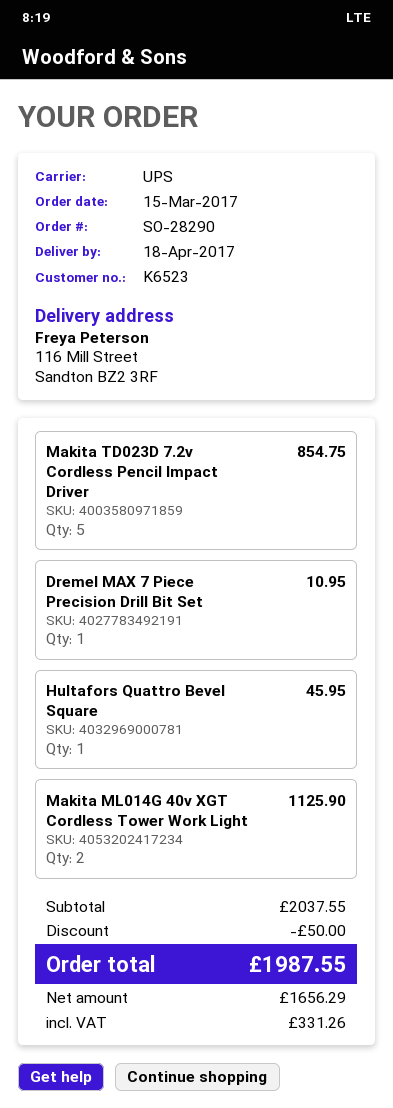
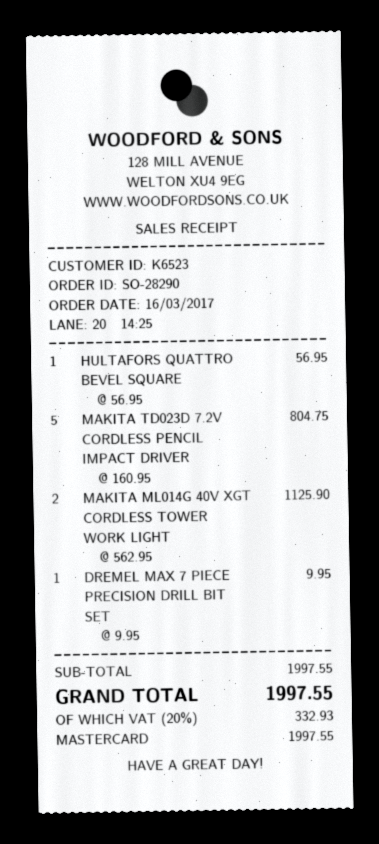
order date: 2017-03-15 -> 2017-03-16
Makita TD023D 7.2v Cordless Pencil Impact Driver: 5 for 854.75 -> 5 for 804.75
Dremel MAX 7 Piece Precision Drill Bit Set: 1 for 10.95 -> 1 for 9.95
Hultafors Quattro Bevel Square: 1 for 45.95 -> 1 for 56.95
subtotal: 2037.55 -> 1997.55
discount: 50.00 -> none
tax: 331.26 -> 332.93
total: 1987.55 -> 1997.55

